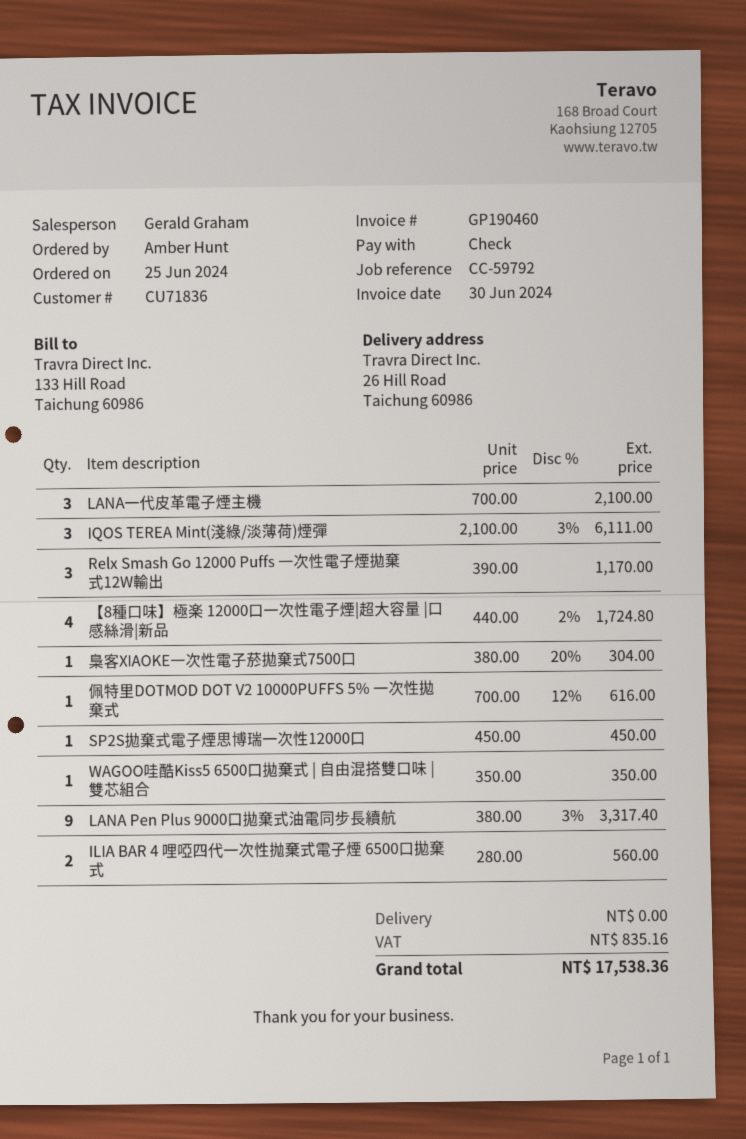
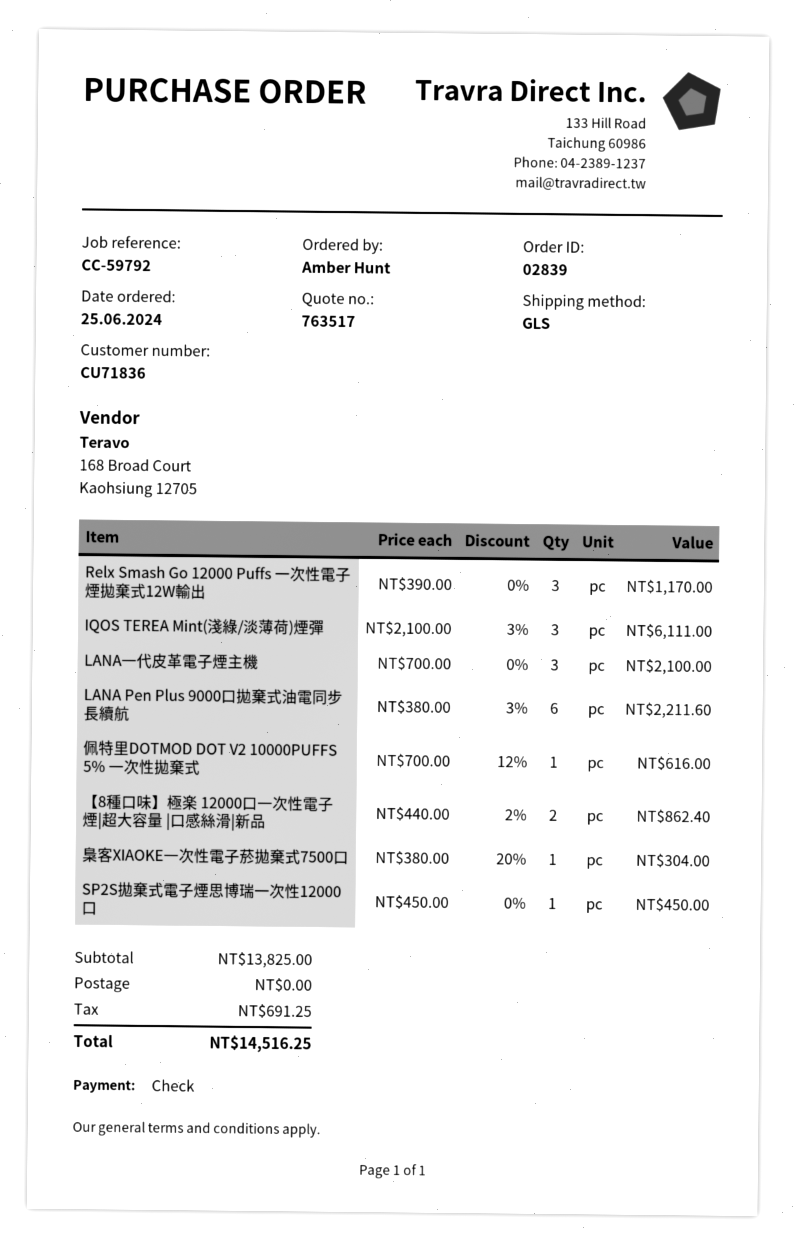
【8種口味】極楽 12000口一次性電子煙|超大容量 |口感絲滑|新品: 4 x 440.00 - 2% = 1724.80 -> 2 x 440.00 - 2% = 862.40
WAGOO哇酷Kiss5 6500口拋棄式 | 自由混搭雙口味 | 雙芯組合: 1 x 350.00 = 350.00 -> none
LANA Pen Plus 9000口拋棄式油電同步長續航: 9 x 380.00 - 3% = 3317.40 -> 6 x 380.00 - 3% = 2211.60
ILIA BAR 4 哩啞四代一次性抛棄式電子煙 6500口拋棄式: 2 x 280.00 = 560.00 -> none
tax: 835.16 -> 691.25
total: 17538.36 -> 14516.25

